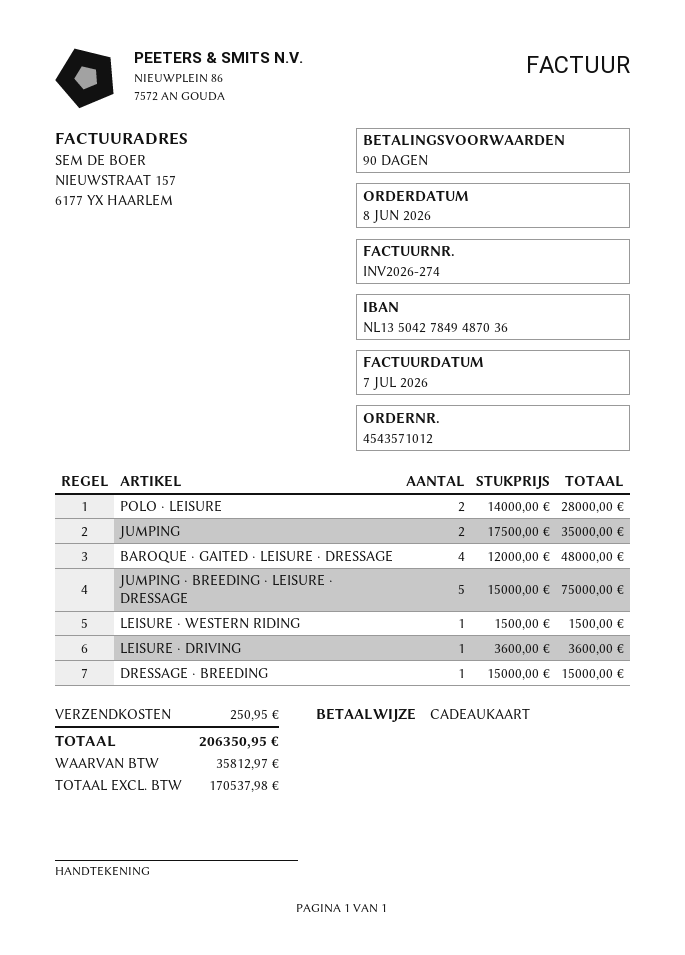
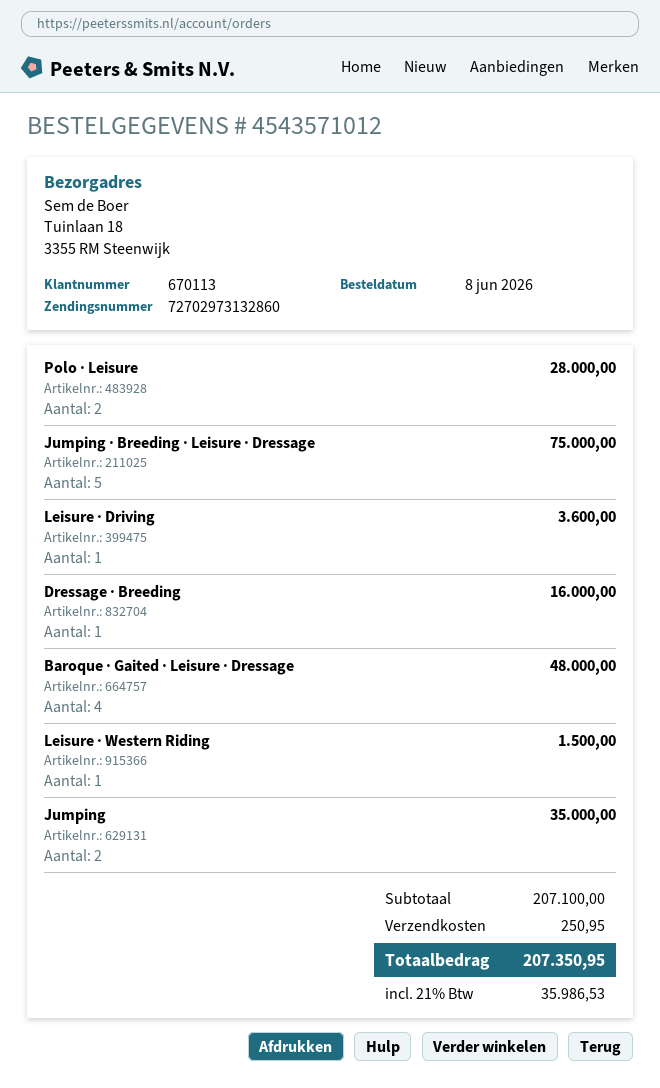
DRESSAGE · BREEDING: 1 for 15000.00 -> 1 for 16000.00
tax: 35812.97 -> 35986.53
total: 206350.95 -> 207350.95

